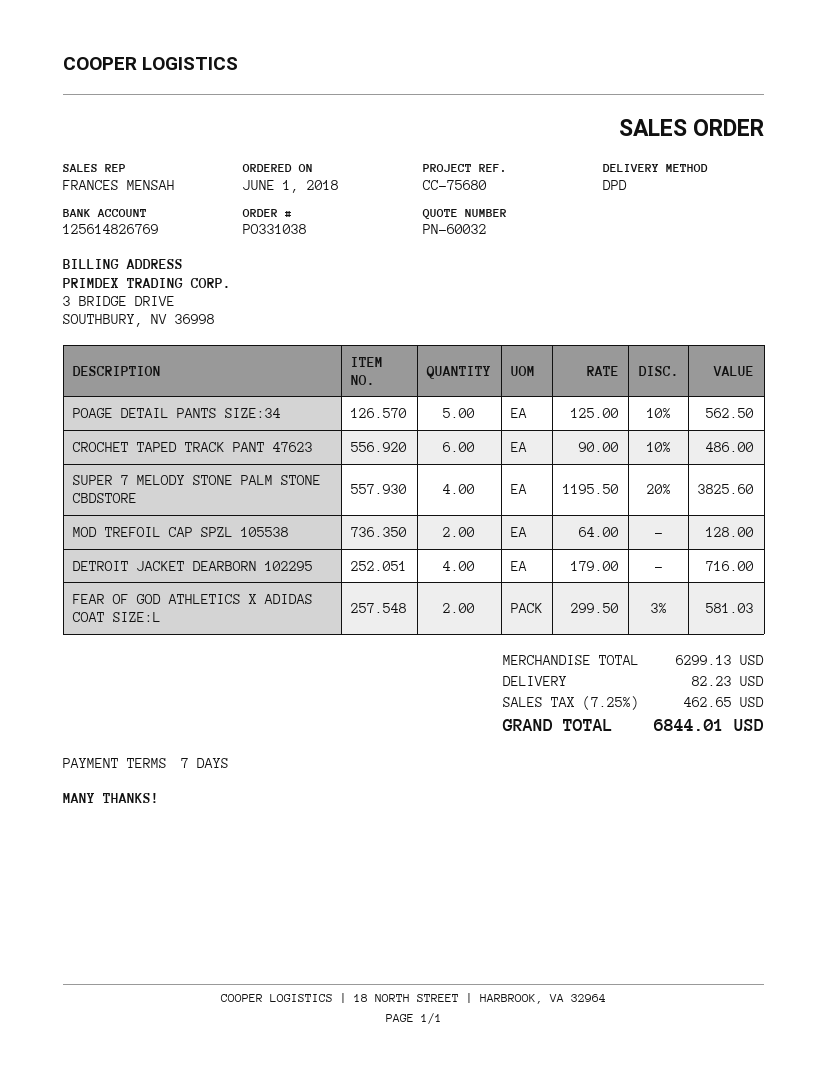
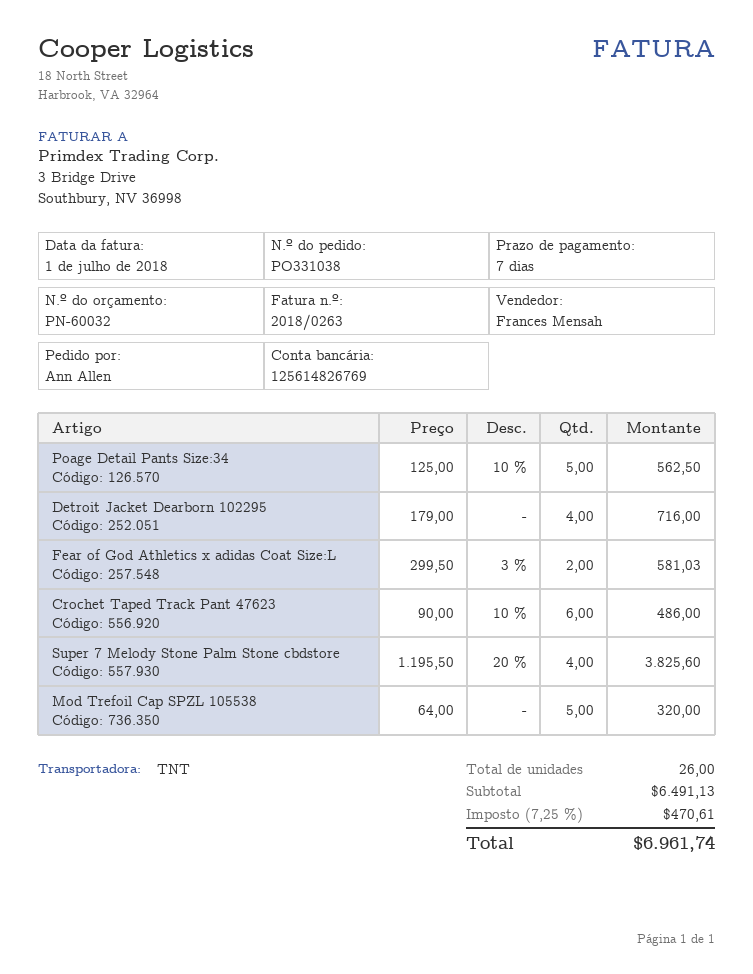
shipping method: DPD -> TNT
MOD TREFOIL CAP SPZL 105538: 2 x 64.00 = 128.00 -> 5 x 64.00 = 320.00
subtotal: 6299.13 -> 6491.13
shipping: 82.23 -> none
tax: 7.25% = 462.65 -> 7.25% = 470.61
total: 6844.01 -> 6961.74

